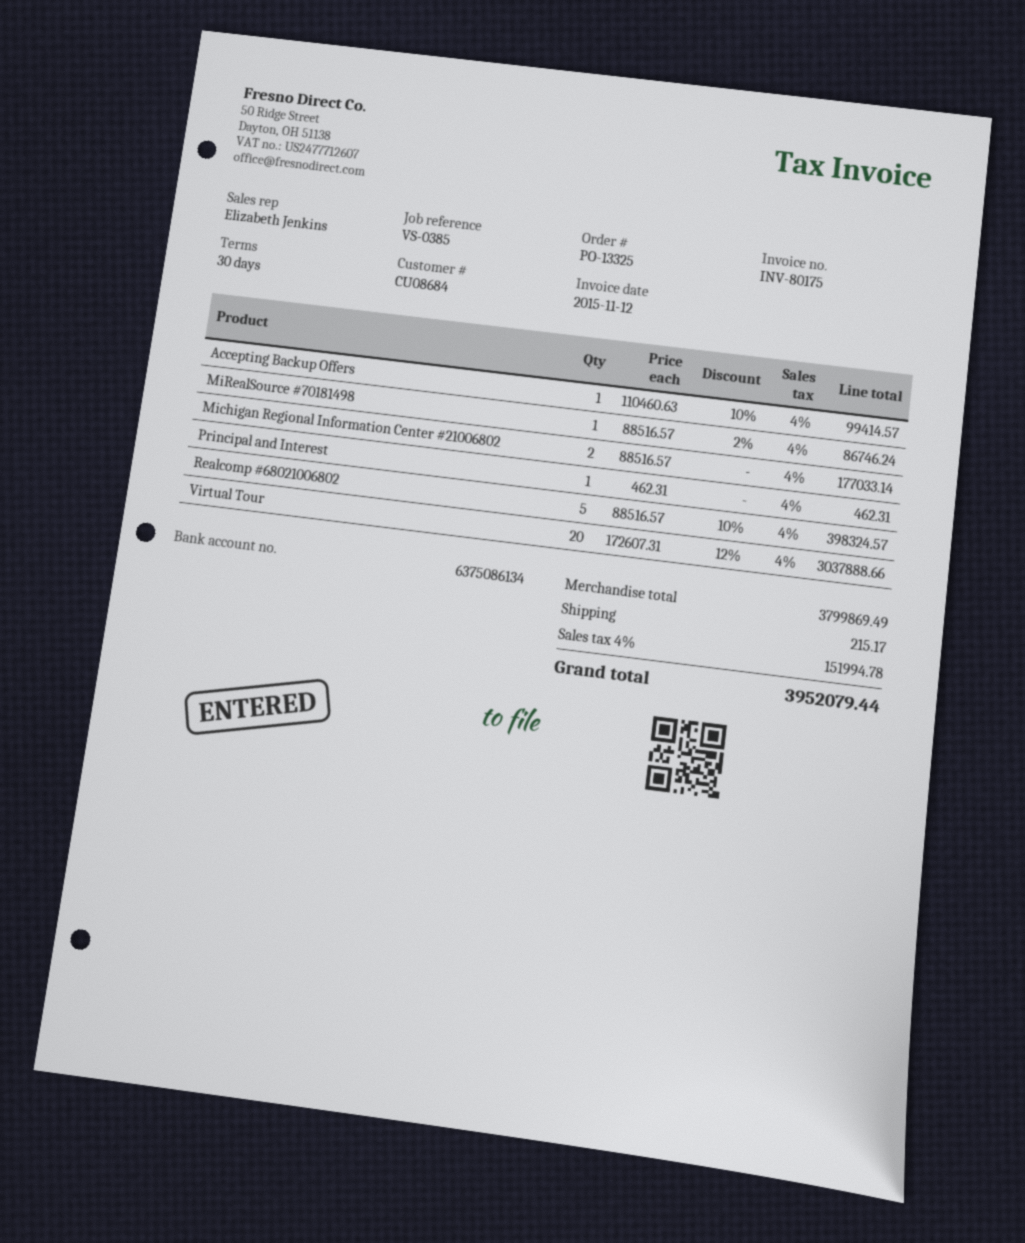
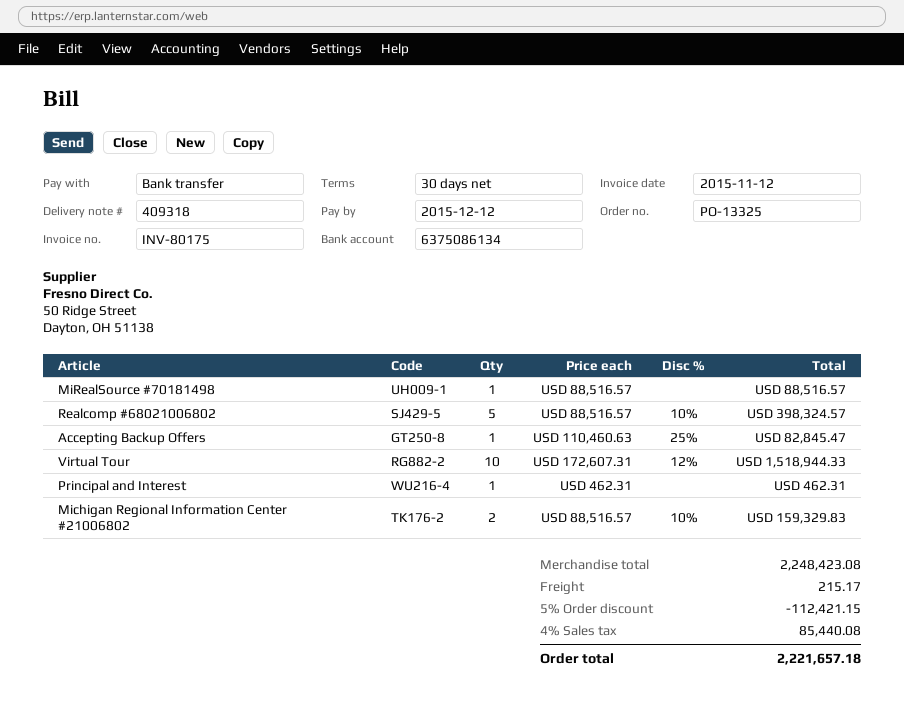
Accepting Backup Offers: 1 x 110460.63 - 10% = 99414.57 -> 1 x 110460.63 - 25% = 82845.47
MiRealSource #70181498: 1 x 88516.57 - 2% = 86746.24 -> 1 x 88516.57 = 88516.57
Michigan Regional Information Center #21006802: 2 x 88516.57 = 177033.14 -> 2 x 88516.57 - 10% = 159329.83
Virtual Tour: 20 x 172607.31 - 12% = 3037888.66 -> 10 x 172607.31 - 12% = 1518944.33
subtotal: 3799869.49 -> 2248423.08
discount: none -> 5% = 112421.15
tax: 4% = 151994.78 -> 4% = 85440.08
total: 3952079.44 -> 2221657.18

